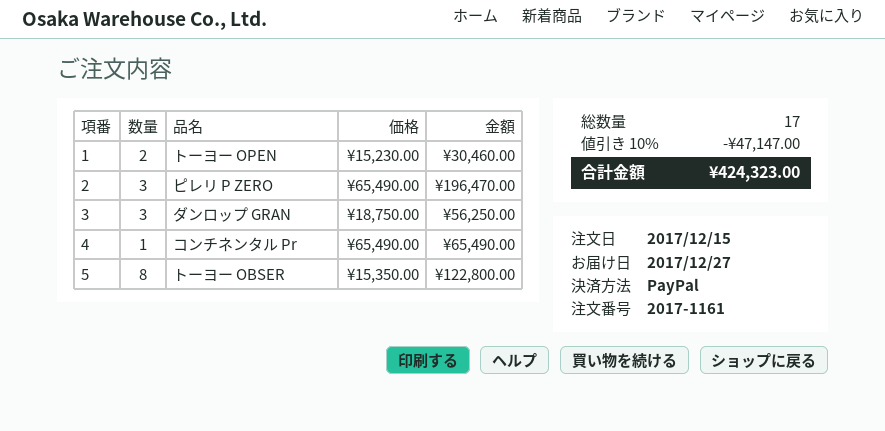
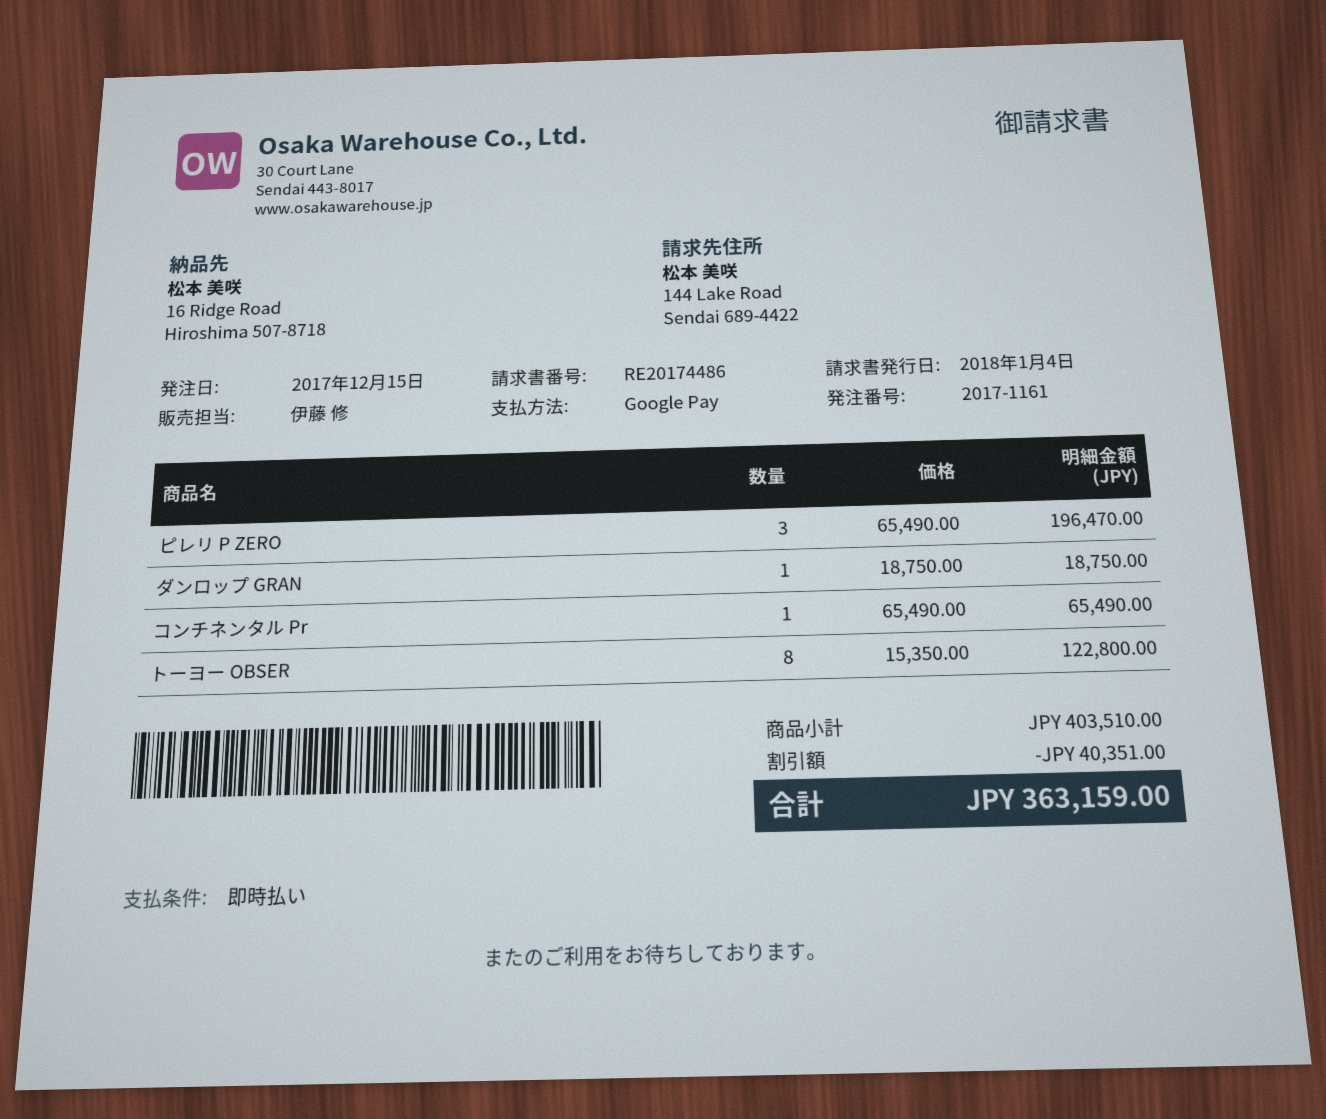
payment method: PayPal -> Google Pay
トーヨー OPEN: 2 x 15230.00 = 30460.00 -> none
ダンロップ GRAN: 3 x 18750.00 = 56250.00 -> 1 x 18750.00 = 18750.00
discount: 47147.00 -> 40351.00
total: 424323.00 -> 363159.00

